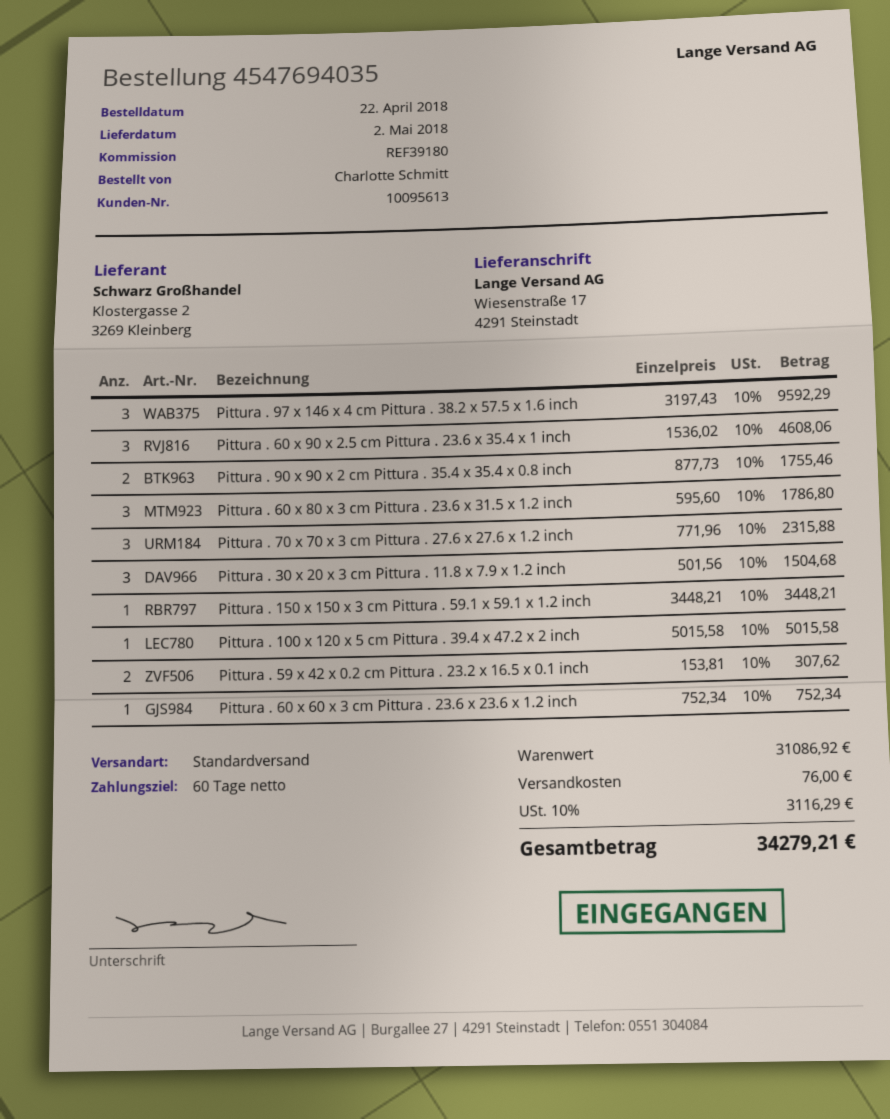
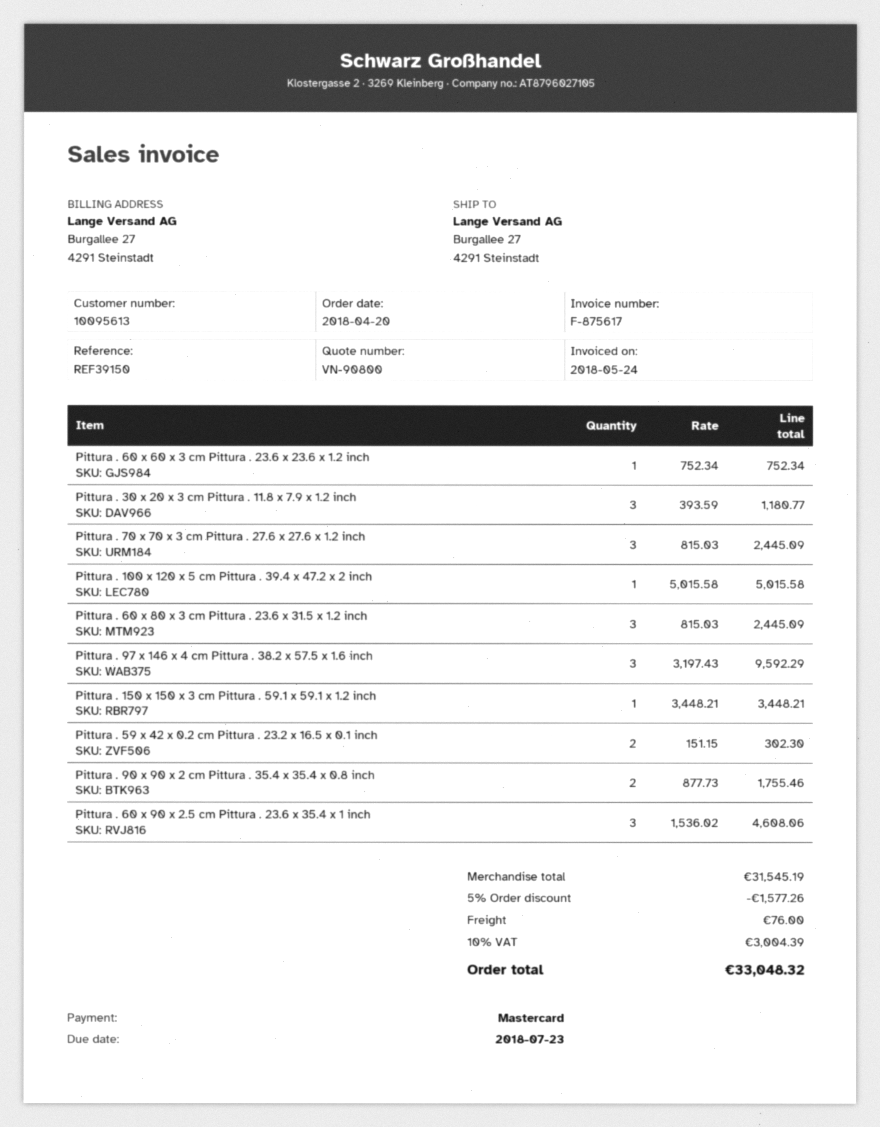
order date: 2018-04-22 -> 2018-04-20
reference: REF39180 -> REF39150
ship to: Wiesenstraße 17, 4291 Steinstadt -> Burgallee 27, 4291 Steinstadt
Pittura . 60 x 80 x 3 cm Pittura . 23.6 x 31.5 x 1.2 inch: 3 x 595.60 = 1786.80 -> 3 x 815.03 = 2445.09
Pittura . 70 x 70 x 3 cm Pittura . 27.6 x 27.6 x 1.2 inch: 3 x 771.96 = 2315.88 -> 3 x 815.03 = 2445.09
Pittura . 30 x 20 x 3 cm Pittura . 11.8 x 7.9 x 1.2 inch: 3 x 501.56 = 1504.68 -> 3 x 393.59 = 1180.77
Pittura . 59 x 42 x 0.2 cm Pittura . 23.2 x 16.5 x 0.1 inch: 2 x 153.81 = 307.62 -> 2 x 151.15 = 302.30
subtotal: 31086.92 -> 31545.19
discount: none -> 5% = 1577.26
tax: 10% = 3116.29 -> 10% = 3004.39
total: 34279.21 -> 33048.32

